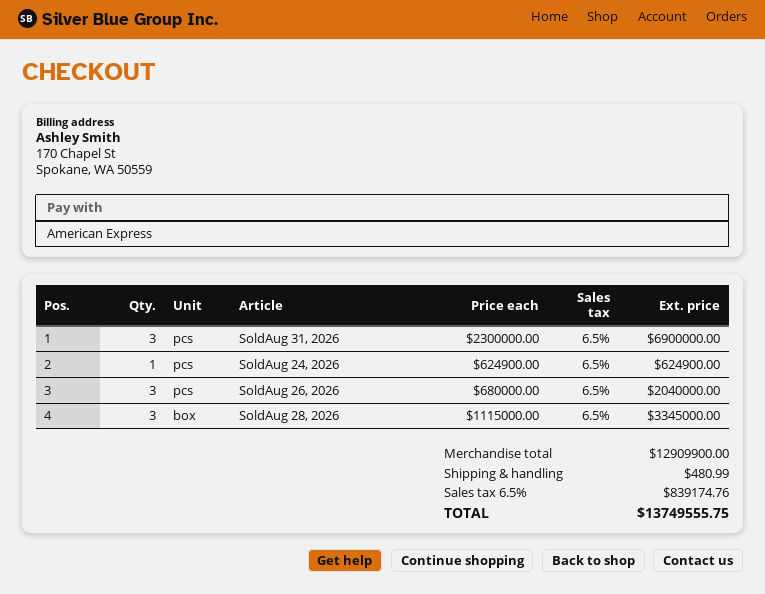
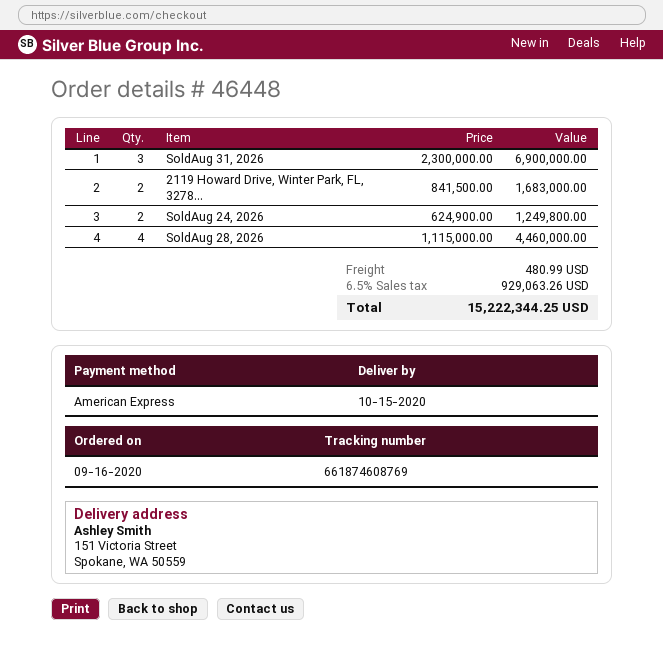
SoldAug 24, 2026: 1 x 624900.00 = 624900.00 -> 2 x 624900.00 = 1249800.00
SoldAug 26, 2026: 3 x 680000.00 = 2040000.00 -> none
SoldAug 28, 2026: 3 x 1115000.00 = 3345000.00 -> 4 x 1115000.00 = 4460000.00
2119 Howard Drive, Winter Park, FL, 3278...: none -> 2 x 841500.00 = 1683000.00
tax: 6.5% = 839174.76 -> 6.5% = 929063.26
total: 13749555.75 -> 15222344.25

